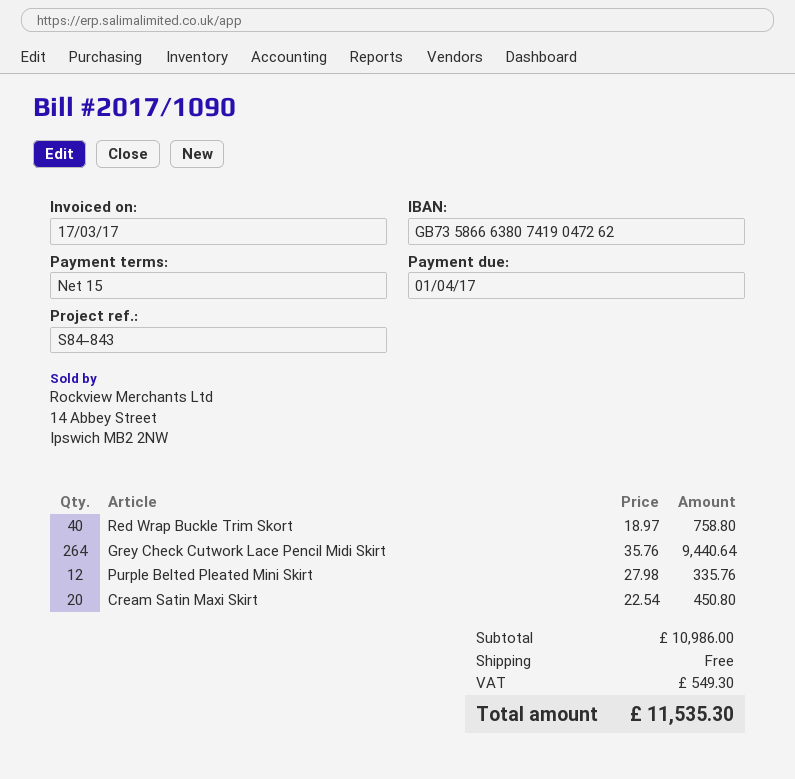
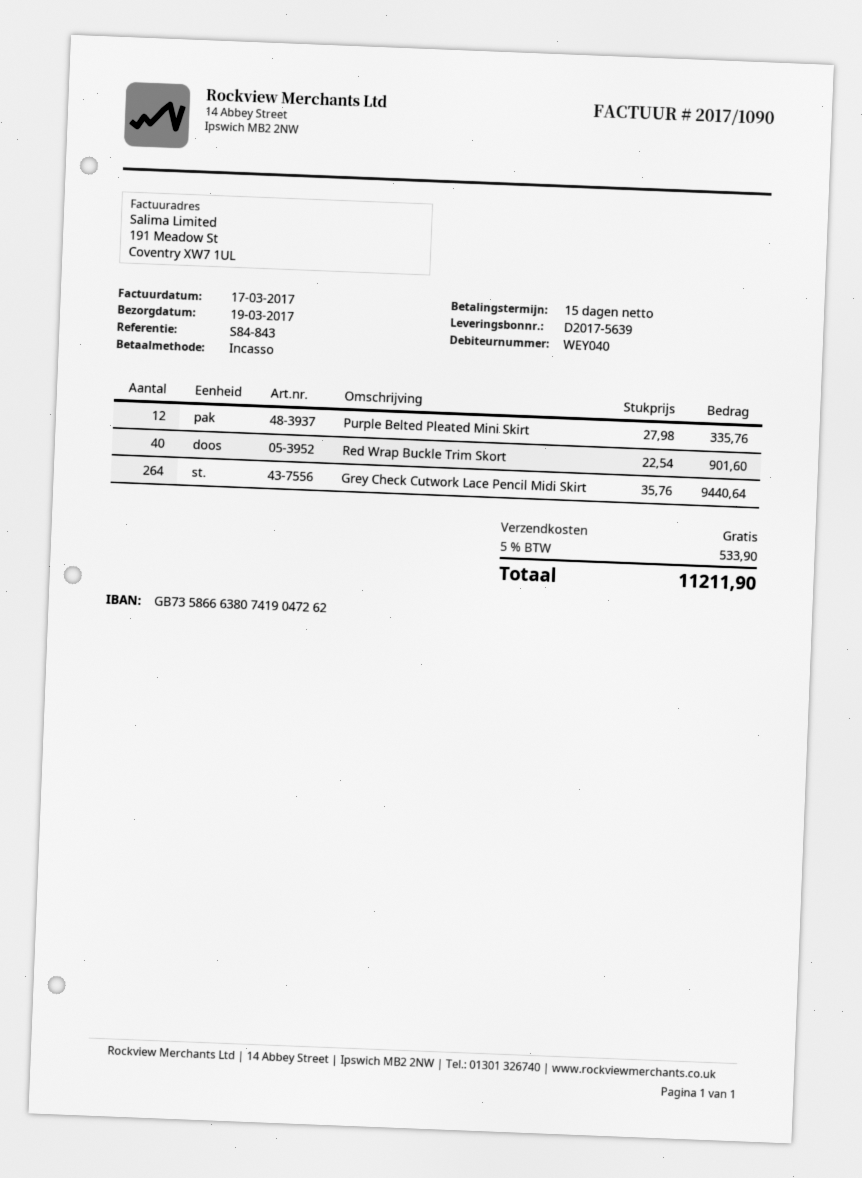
Red Wrap Buckle Trim Skort: 40 x 18.97 = 758.80 -> 40 x 22.54 = 901.60
Cream Satin Maxi Skirt: 20 x 22.54 = 450.80 -> none
tax: 549.30 -> 533.90
total: 11535.30 -> 11211.90

